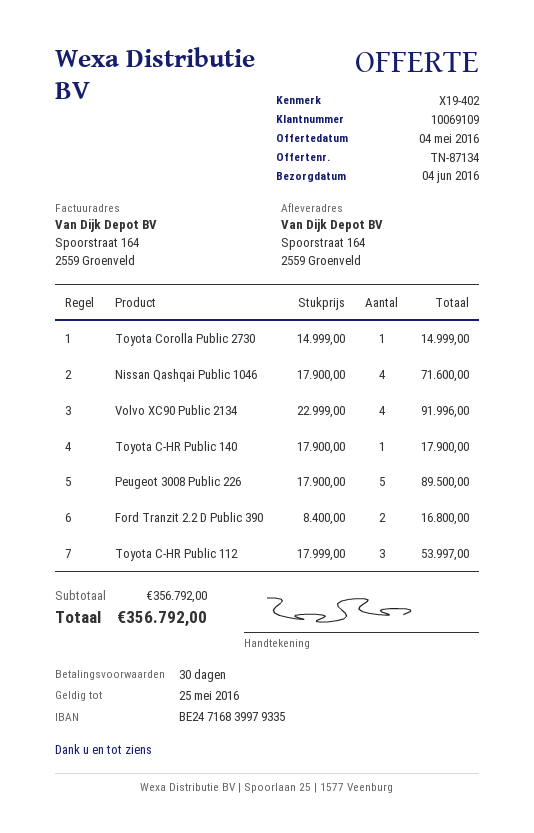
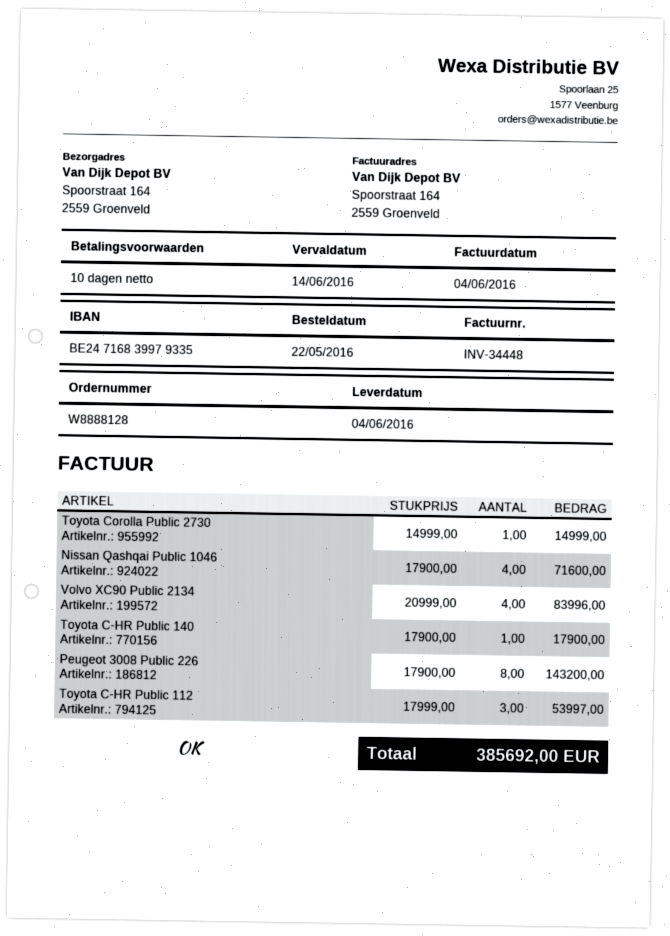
payment terms: 30 days -> 10 days
Volvo XC90 Public 2134: 4 x 22999.00 = 91996.00 -> 4 x 20999.00 = 83996.00
Peugeot 3008 Public 226: 5 x 17900.00 = 89500.00 -> 8 x 17900.00 = 143200.00
Ford Tranzit 2.2 D Public 390: 2 x 8400.00 = 16800.00 -> none
total: 356792.00 -> 385692.00

